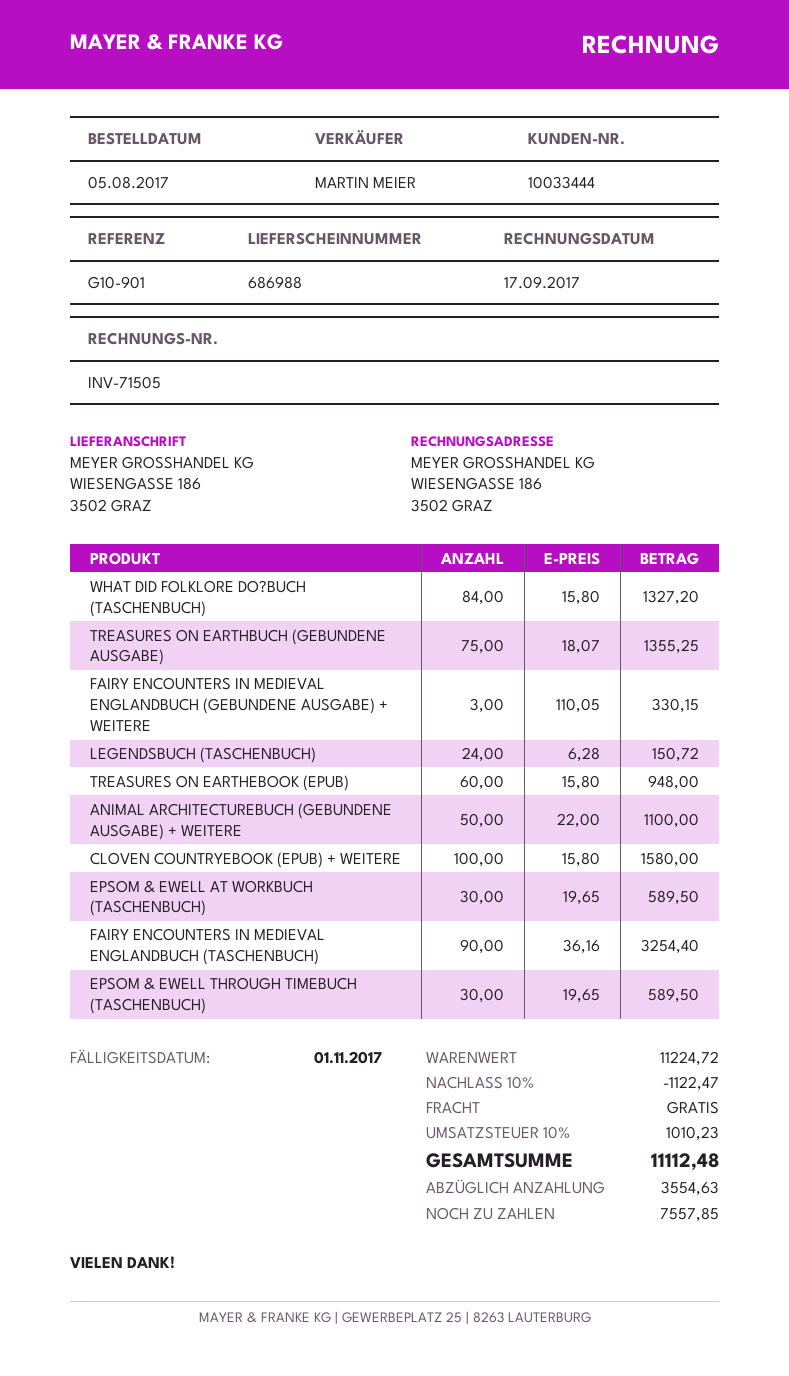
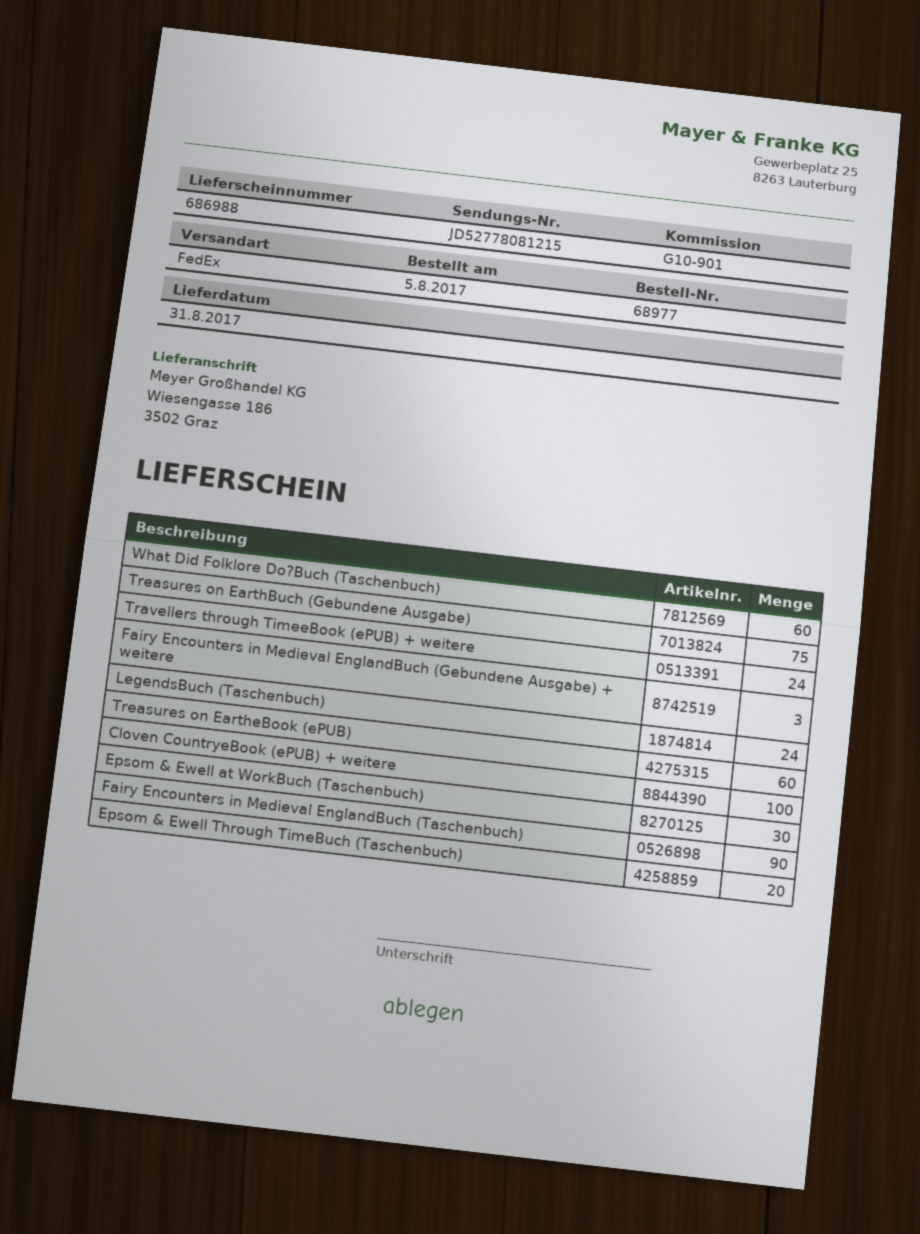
WHAT DID FOLKLORE DO?BUCH (TASCHENBUCH): 84 -> 60
ANIMAL ARCHITECTUREBUCH (GEBUNDENE AUSGABE) + WEITERE: 50 -> none
EPSOM & EWELL THROUGH TIMEBUCH (TASCHENBUCH): 30 -> 20
Travellers through TimeeBook (ePUB) + weitere: none -> 24

